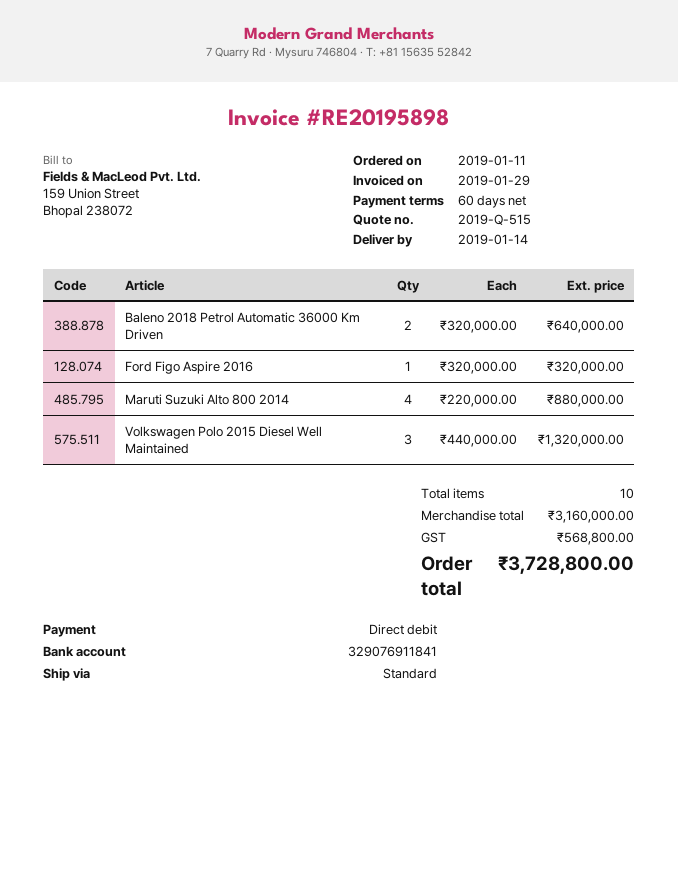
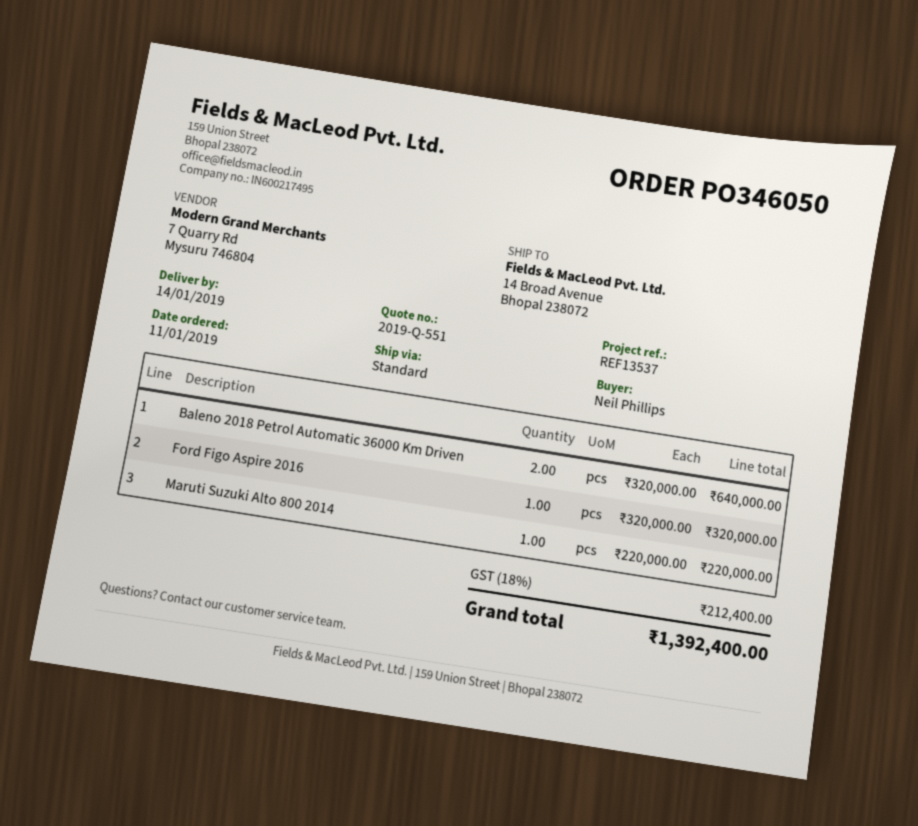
quote number: 2019-Q-515 -> 2019-Q-551
Maruti Suzuki Alto 800 2014: 4 x 220000.00 = 880000.00 -> 1 x 220000.00 = 220000.00
Volkswagen Polo 2015 Diesel Well Maintained: 3 x 440000.00 = 1320000.00 -> none
tax: 568800.00 -> 212400.00
total: 3728800.00 -> 1392400.00

